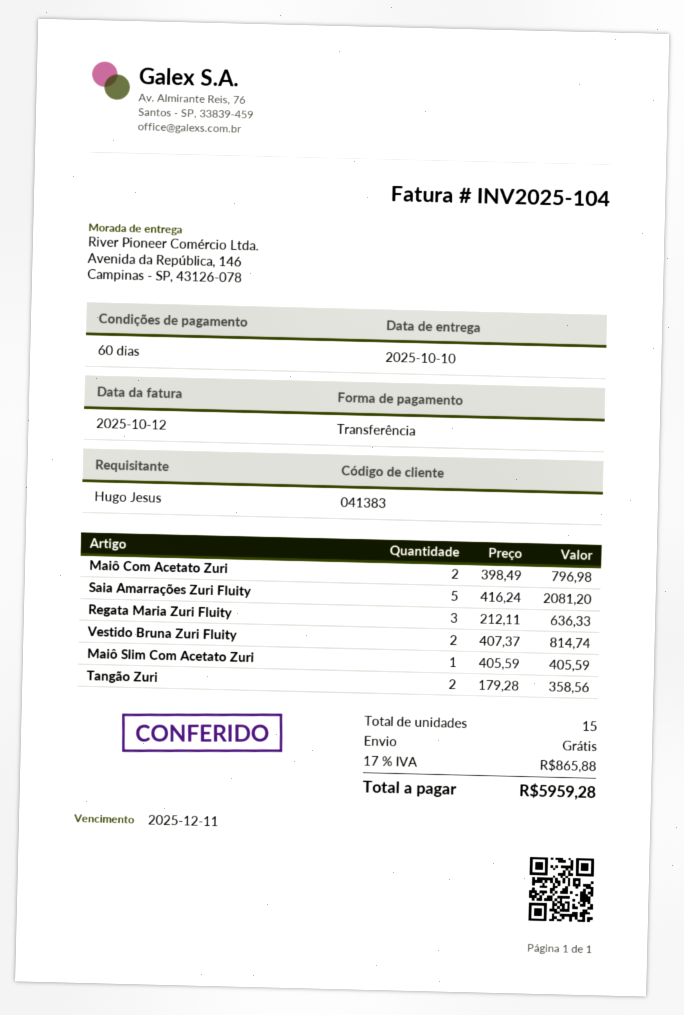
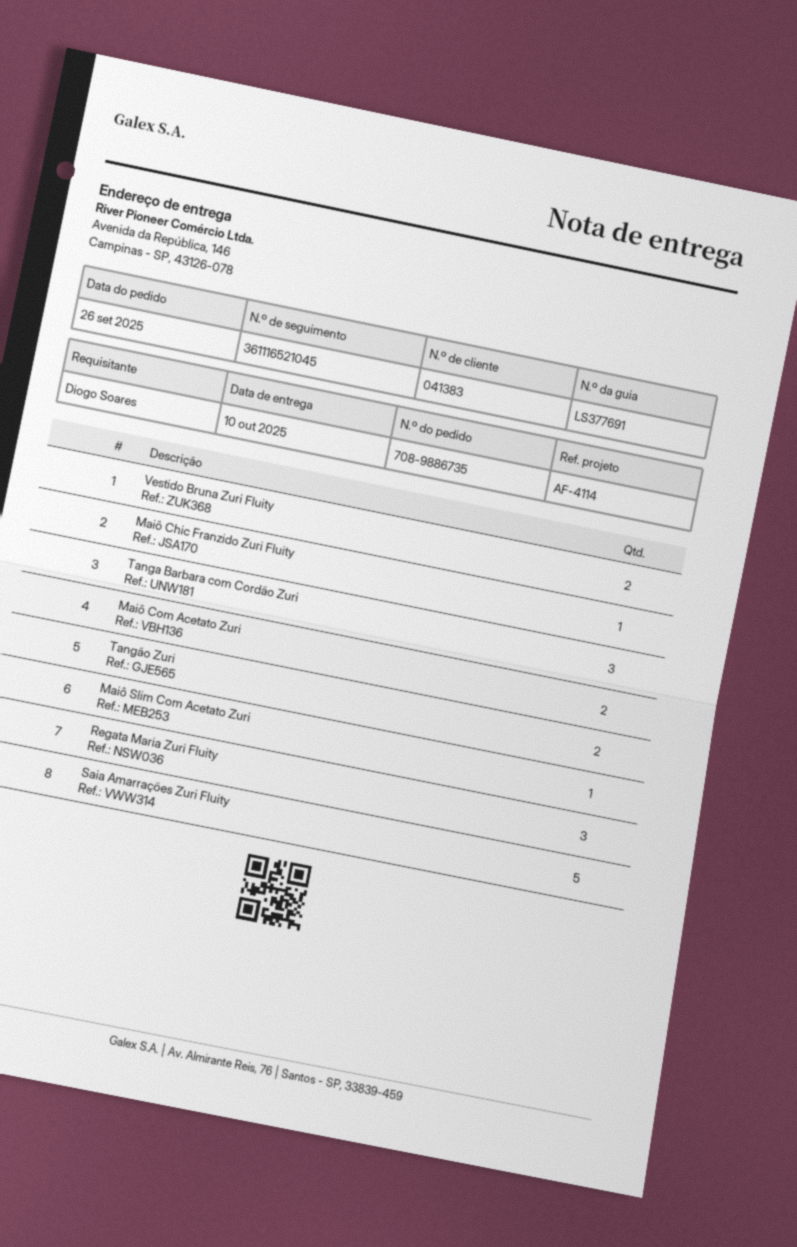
ordered by: Hugo Jesus -> Diogo Soares
Maiô Chic Franzido Zuri Fluity: none -> 1
Tanga Barbara com Cordão Zuri: none -> 3

